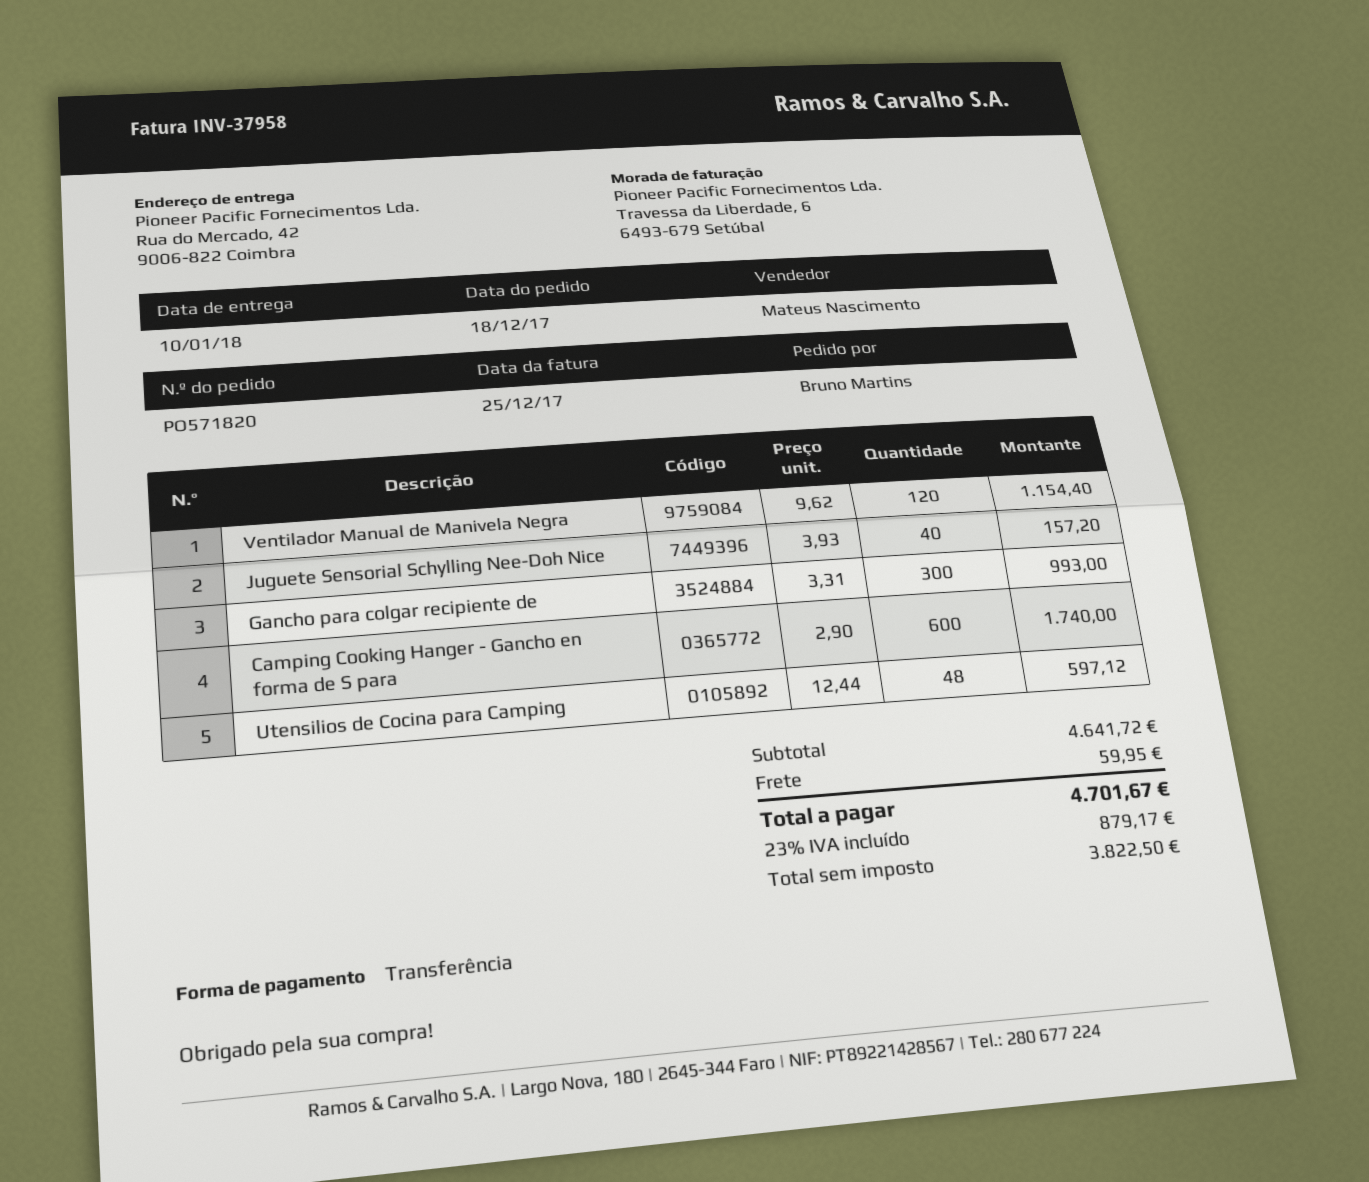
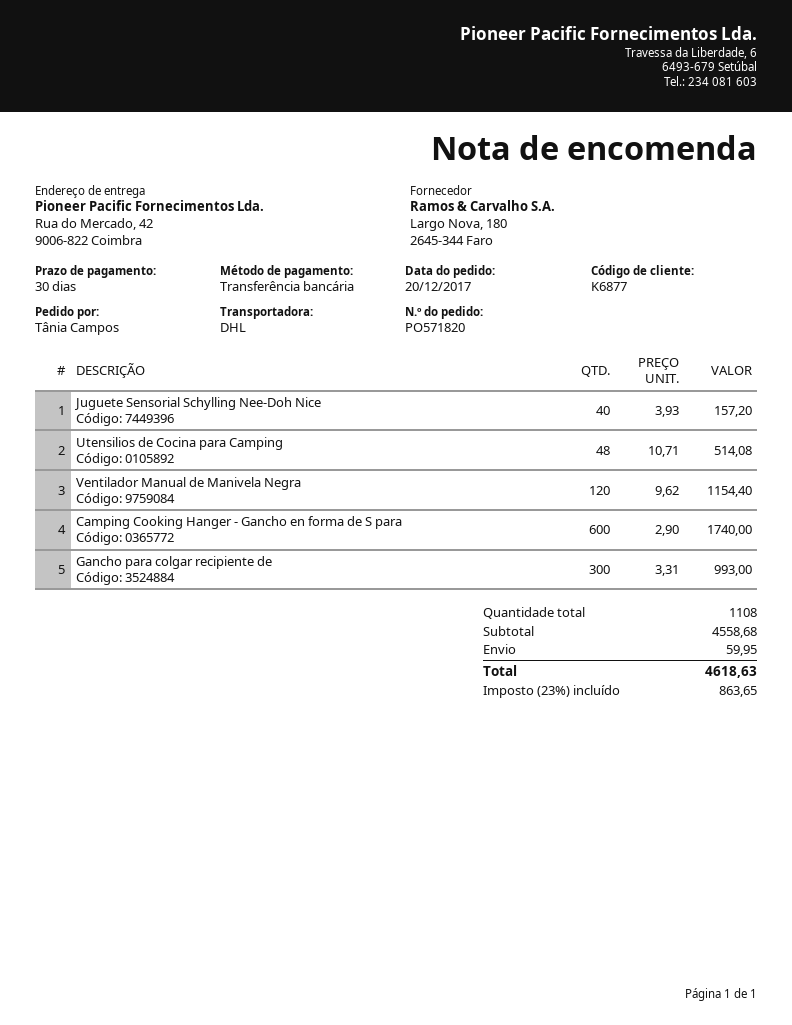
order date: 2017-12-18 -> 2017-12-20
ordered by: Bruno Martins -> Tânia Campos
Utensilios de Cocina para Camping: 48 x 12.44 = 597.12 -> 48 x 10.71 = 514.08
subtotal: 4641.72 -> 4558.68
tax: 23% = 879.17 -> 23% = 863.65
total: 4701.67 -> 4618.63

